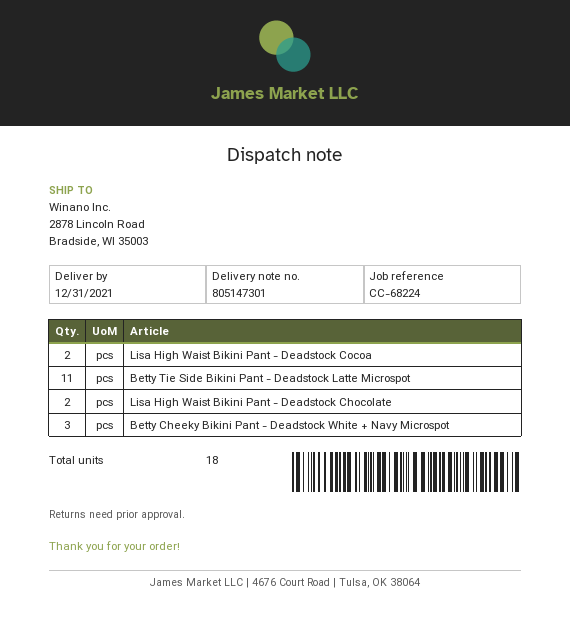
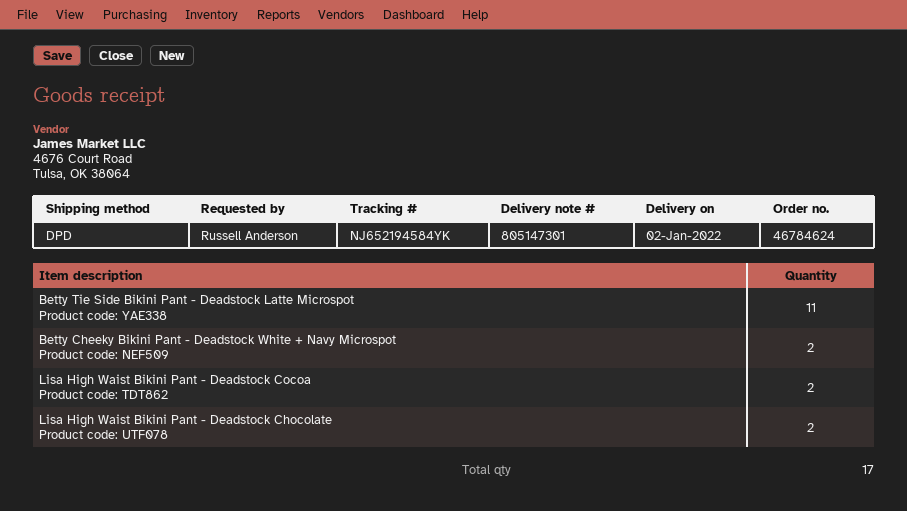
delivery date: 2021-12-31 -> 2022-01-02
Betty Cheeky Bikini Pant - Deadstock White + Navy Microspot: 3 -> 2
total quantity: 18 -> 17

